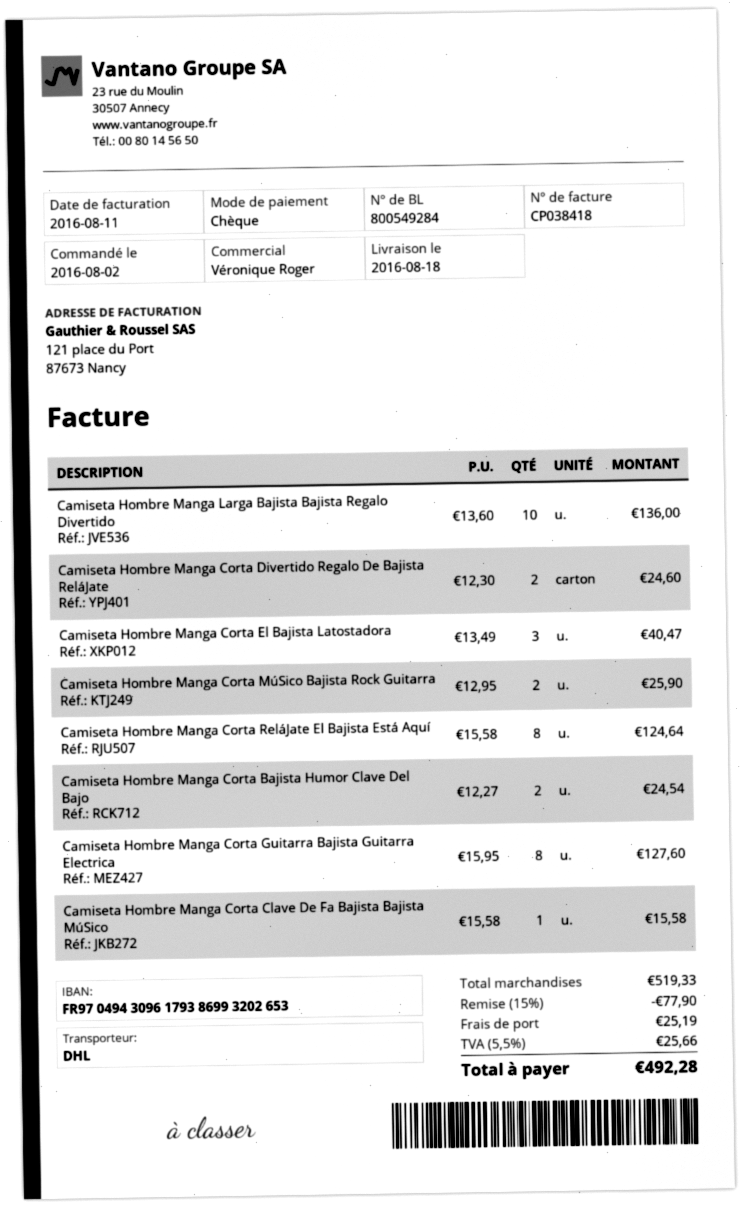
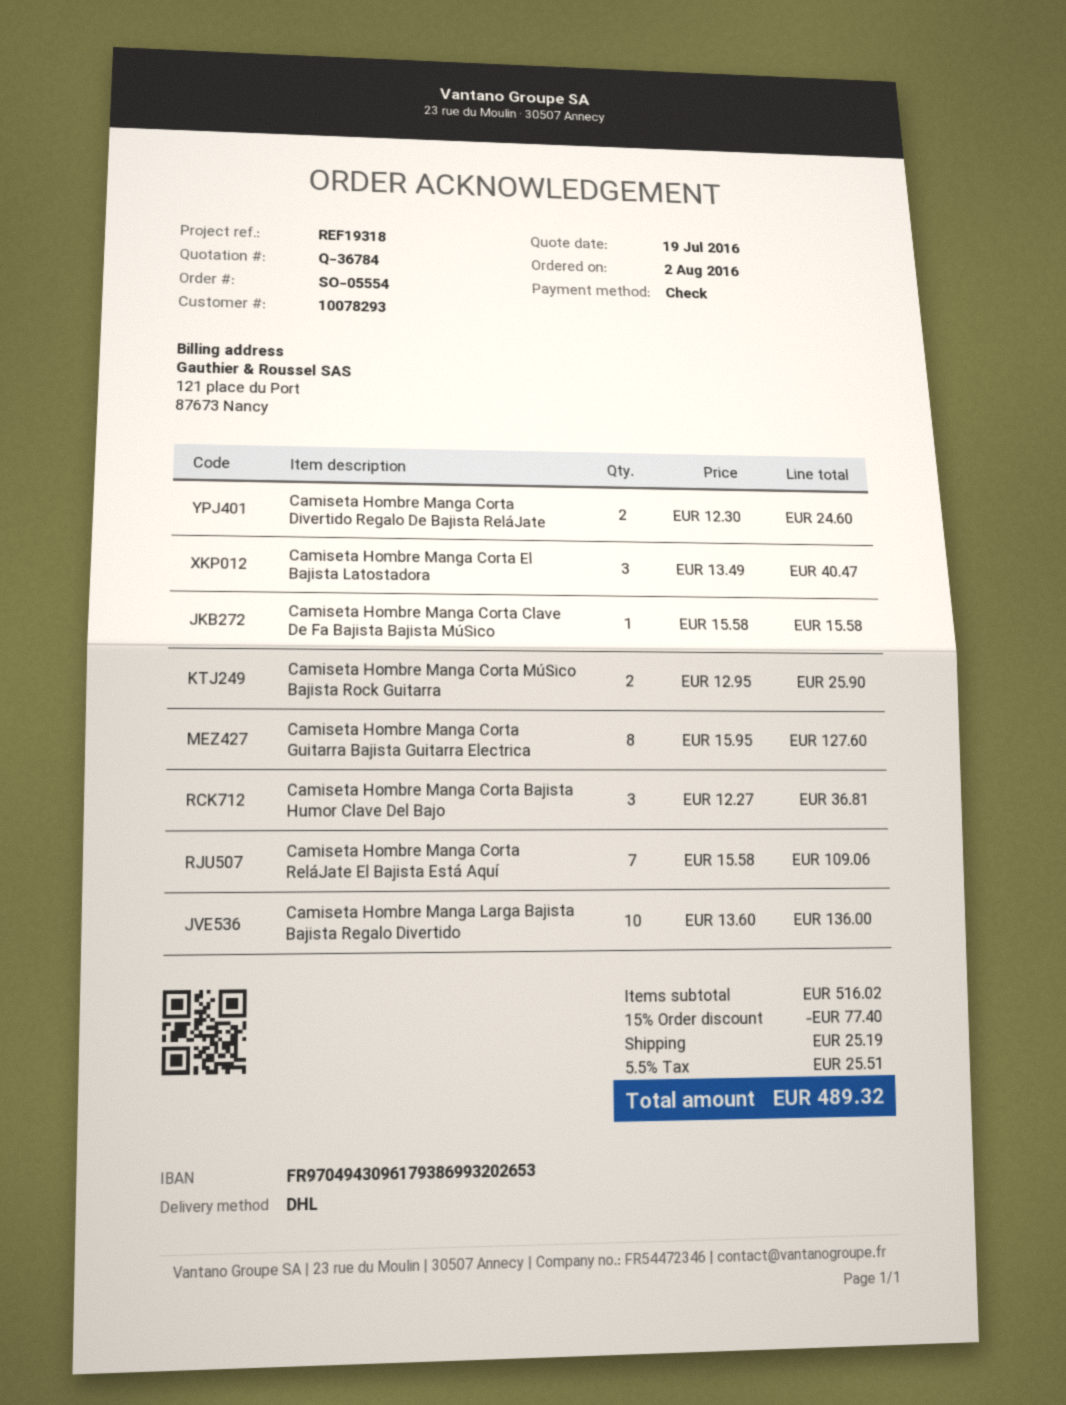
Camiseta Hombre Manga Corta ReláJate El Bajista Está Aquí: 8 x 15.58 = 124.64 -> 7 x 15.58 = 109.06
Camiseta Hombre Manga Corta Bajista Humor Clave Del Bajo: 2 x 12.27 = 24.54 -> 3 x 12.27 = 36.81
subtotal: 519.33 -> 516.02
discount: 15% = 77.90 -> 15% = 77.40
tax: 5.5% = 25.66 -> 5.5% = 25.51
total: 492.28 -> 489.32

